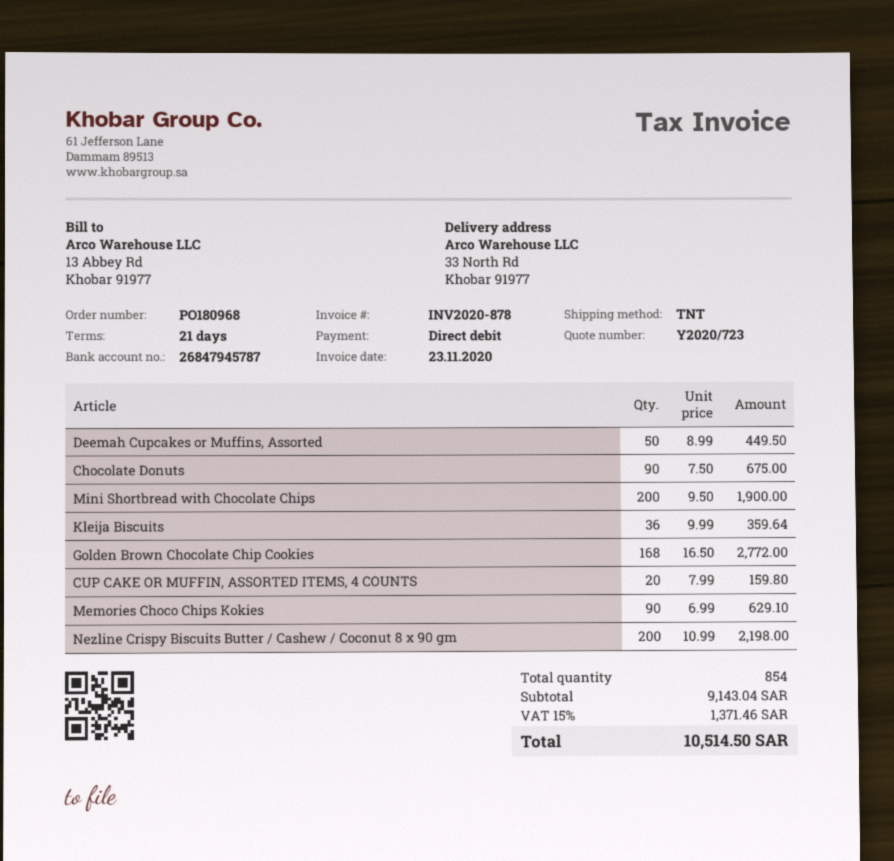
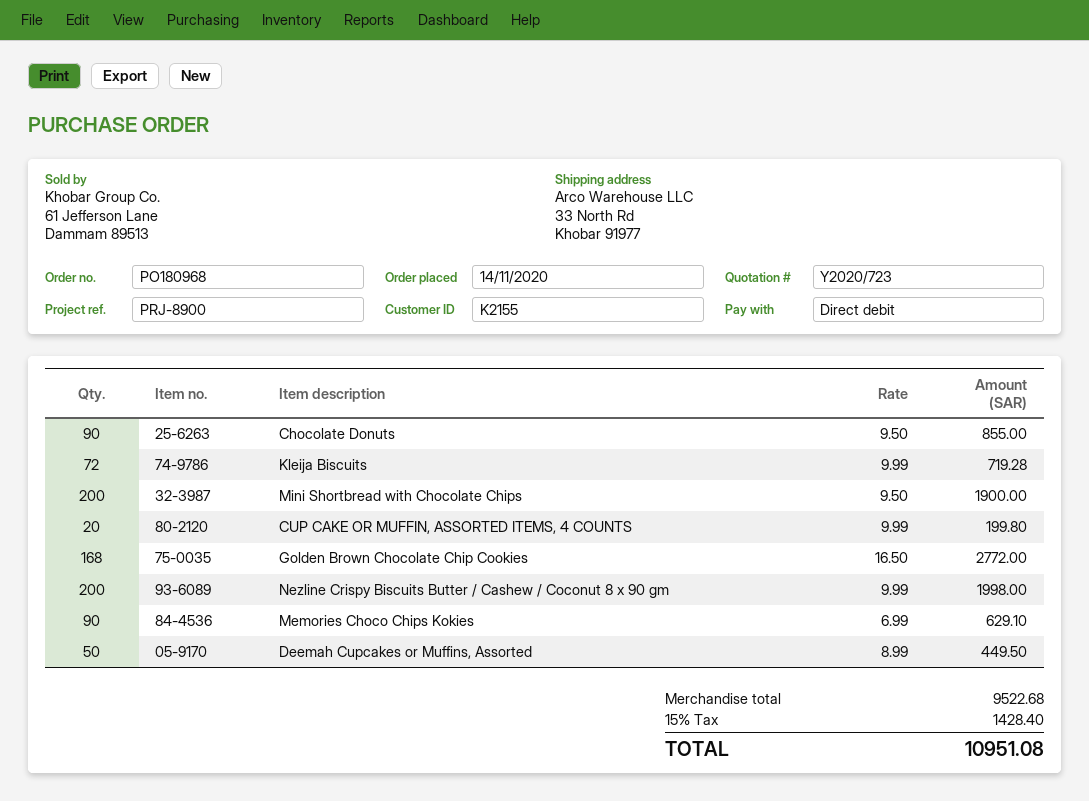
Chocolate Donuts: 90 x 7.50 = 675.00 -> 90 x 9.50 = 855.00
Kleija Biscuits: 36 x 9.99 = 359.64 -> 72 x 9.99 = 719.28
CUP CAKE OR MUFFIN, ASSORTED ITEMS, 4 COUNTS: 20 x 7.99 = 159.80 -> 20 x 9.99 = 199.80
Nezline Crispy Biscuits Butter / Cashew / Coconut 8 x 90 gm: 200 x 10.99 = 2198.00 -> 200 x 9.99 = 1998.00
subtotal: 9143.04 -> 9522.68
tax: 15% = 1371.46 -> 15% = 1428.40
total: 10514.50 -> 10951.08

